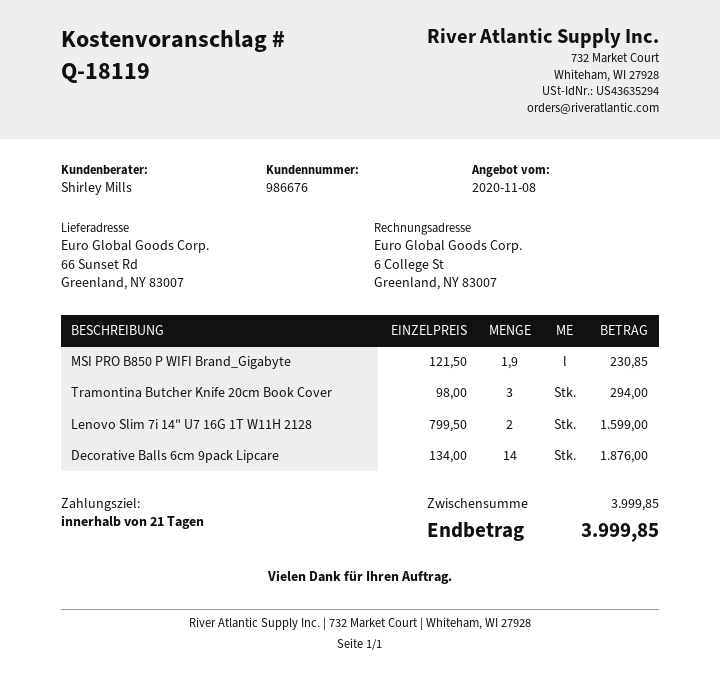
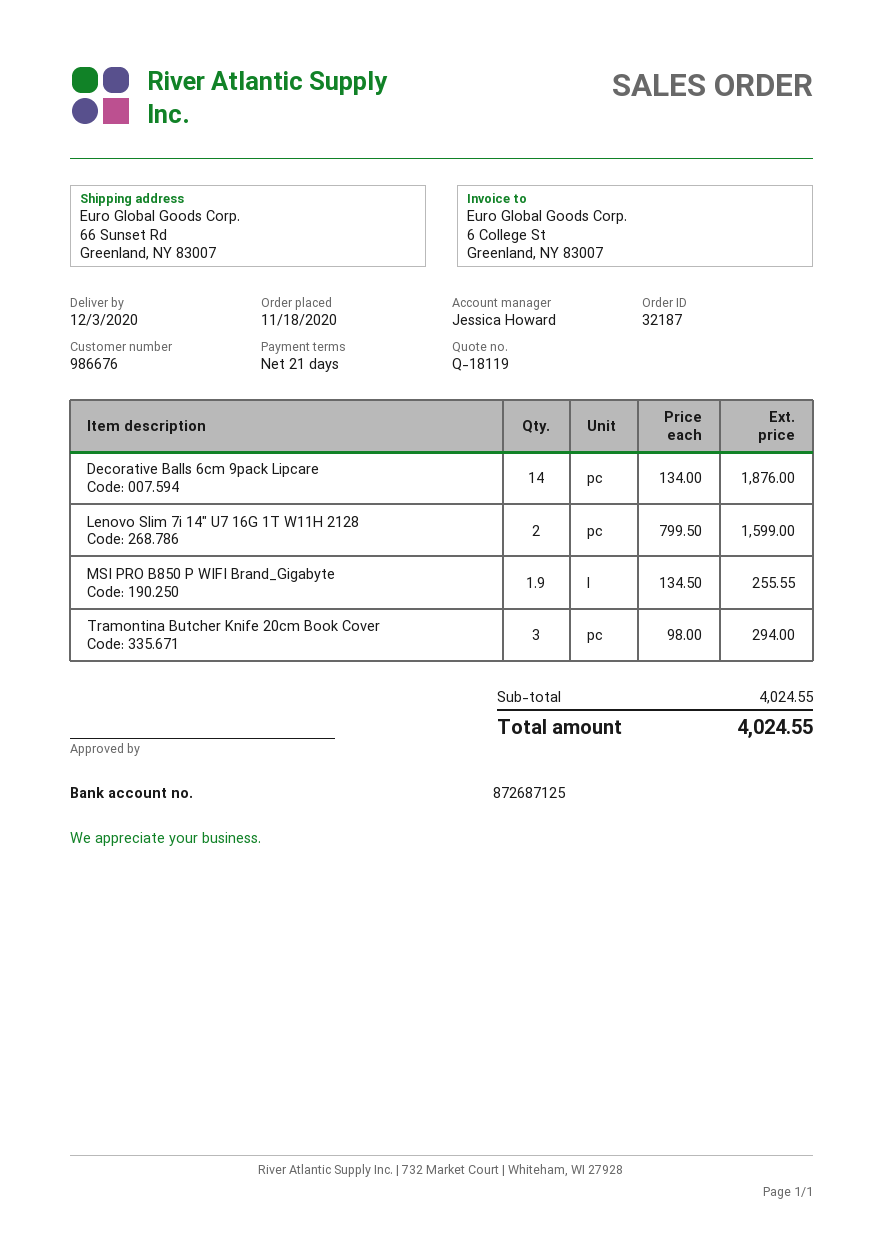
sales rep: Shirley Mills -> Jessica Howard
MSI PRO B850 P WIFI Brand_Gigabyte: 1.9 x 121.50 = 230.85 -> 1.9 x 134.50 = 255.55
subtotal: 3999.85 -> 4024.55
total: 3999.85 -> 4024.55

